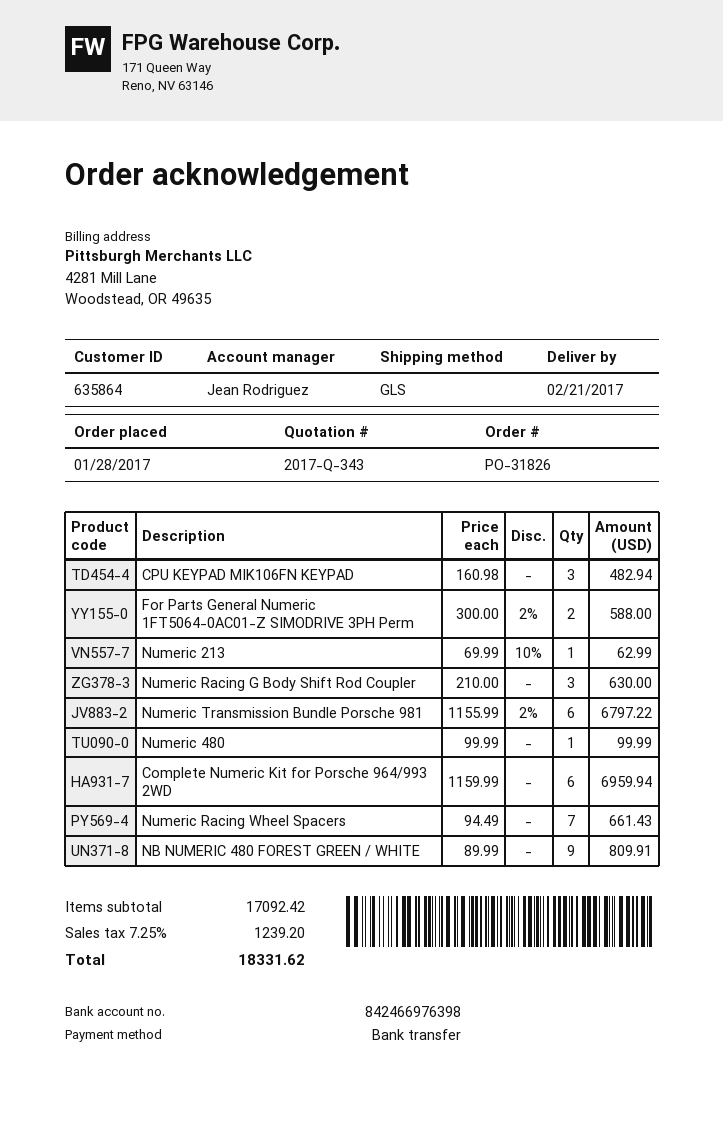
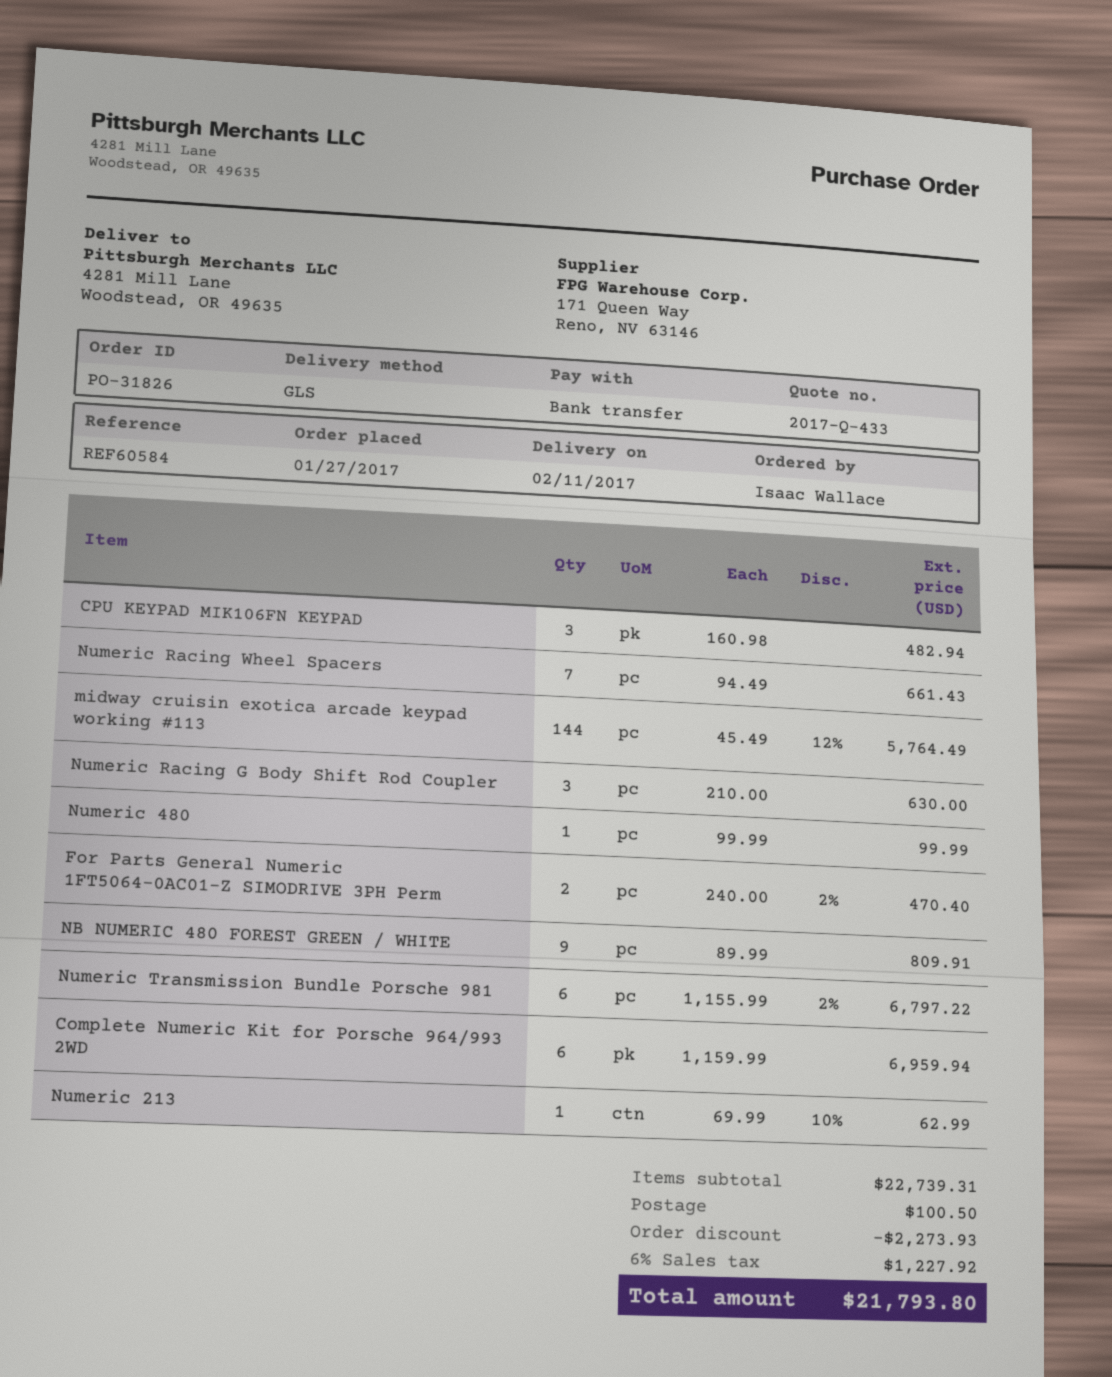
quote number: 2017-Q-343 -> 2017-Q-433
order date: 2017-01-28 -> 2017-01-27
delivery date: 2017-02-21 -> 2017-02-11
For Parts General Numeric 1FT5064-0AC01-Z SIMODRIVE 3PH Perm: 2 x 300.00 - 2% = 588.00 -> 2 x 240.00 - 2% = 470.40
midway cruisin exotica arcade keypad working #113: none -> 144 x 45.49 - 12% = 5764.49
subtotal: 17092.42 -> 22739.31
discount: none -> 2273.93
shipping: none -> 100.50
tax: 7.25% = 1239.20 -> 6% = 1227.92
total: 18331.62 -> 21793.80

